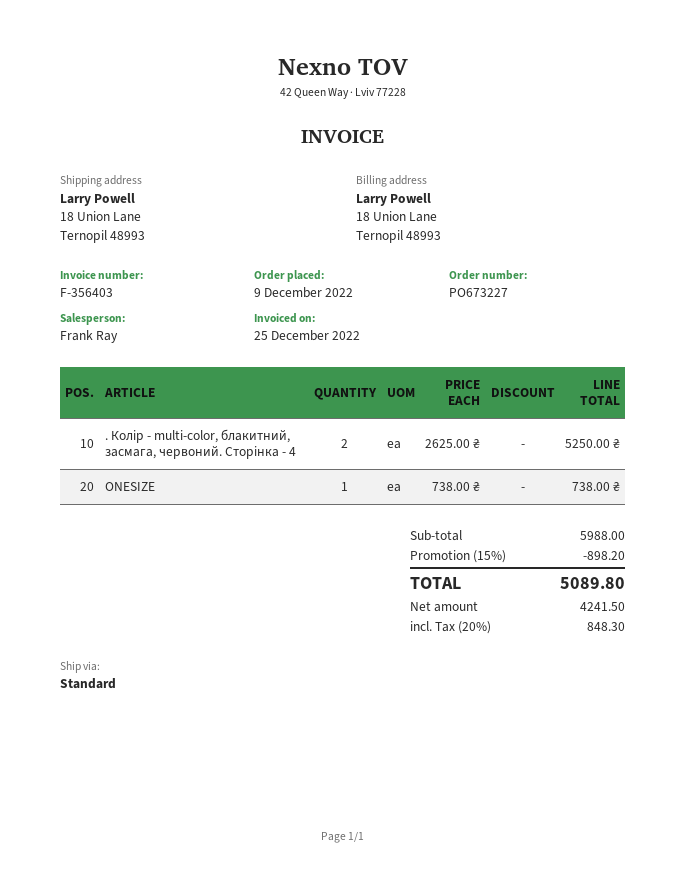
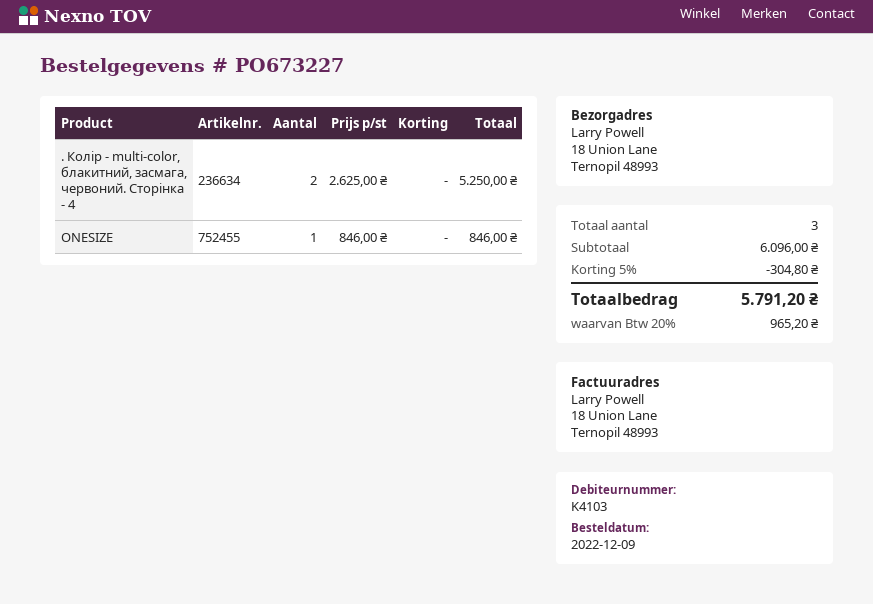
ONESIZE: 1 x 738.00 = 738.00 -> 1 x 846.00 = 846.00
subtotal: 5988.00 -> 6096.00
discount: 15% = 898.20 -> 5% = 304.80
tax: 20% = 848.30 -> 20% = 965.20
total: 5089.80 -> 5791.20

